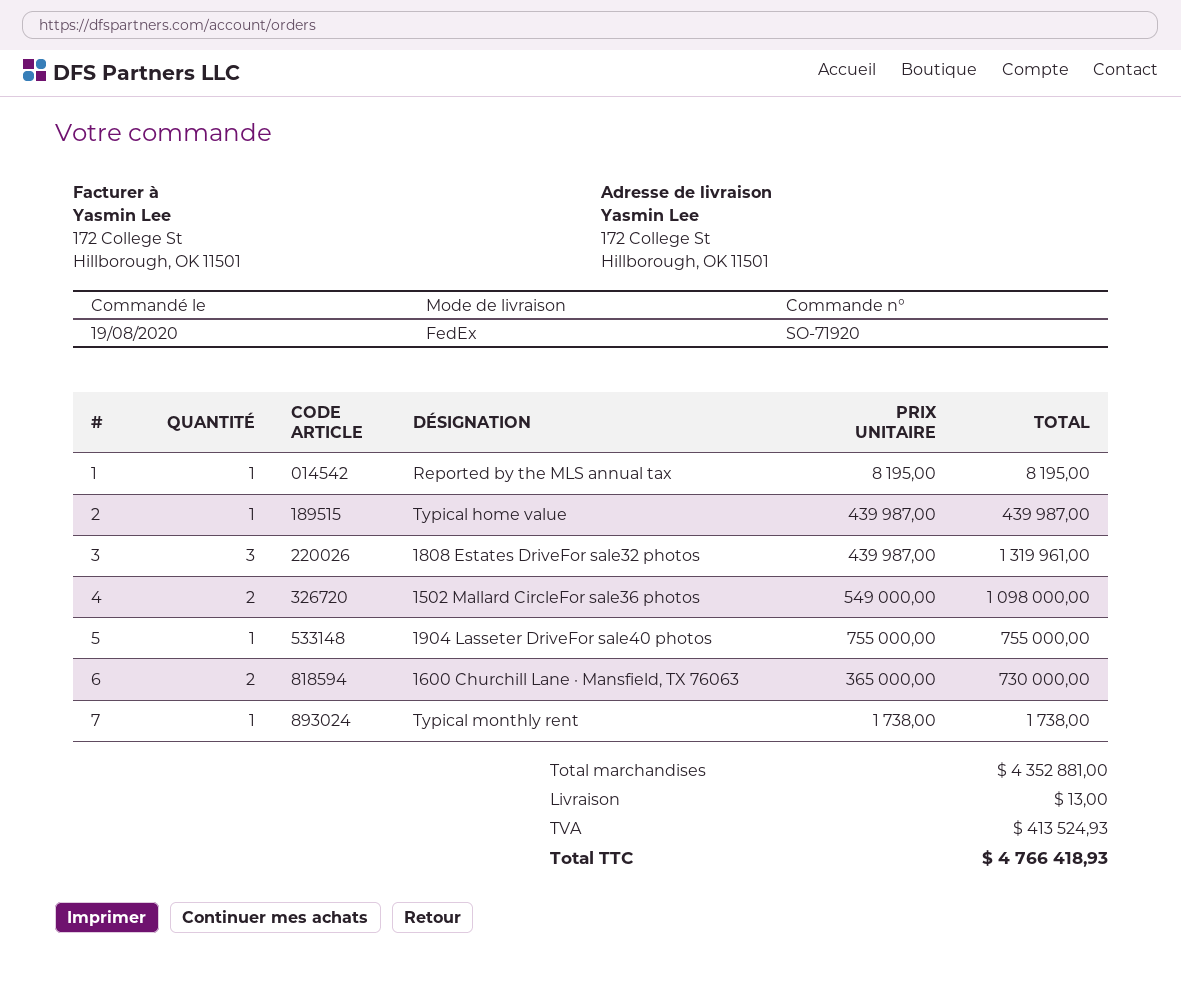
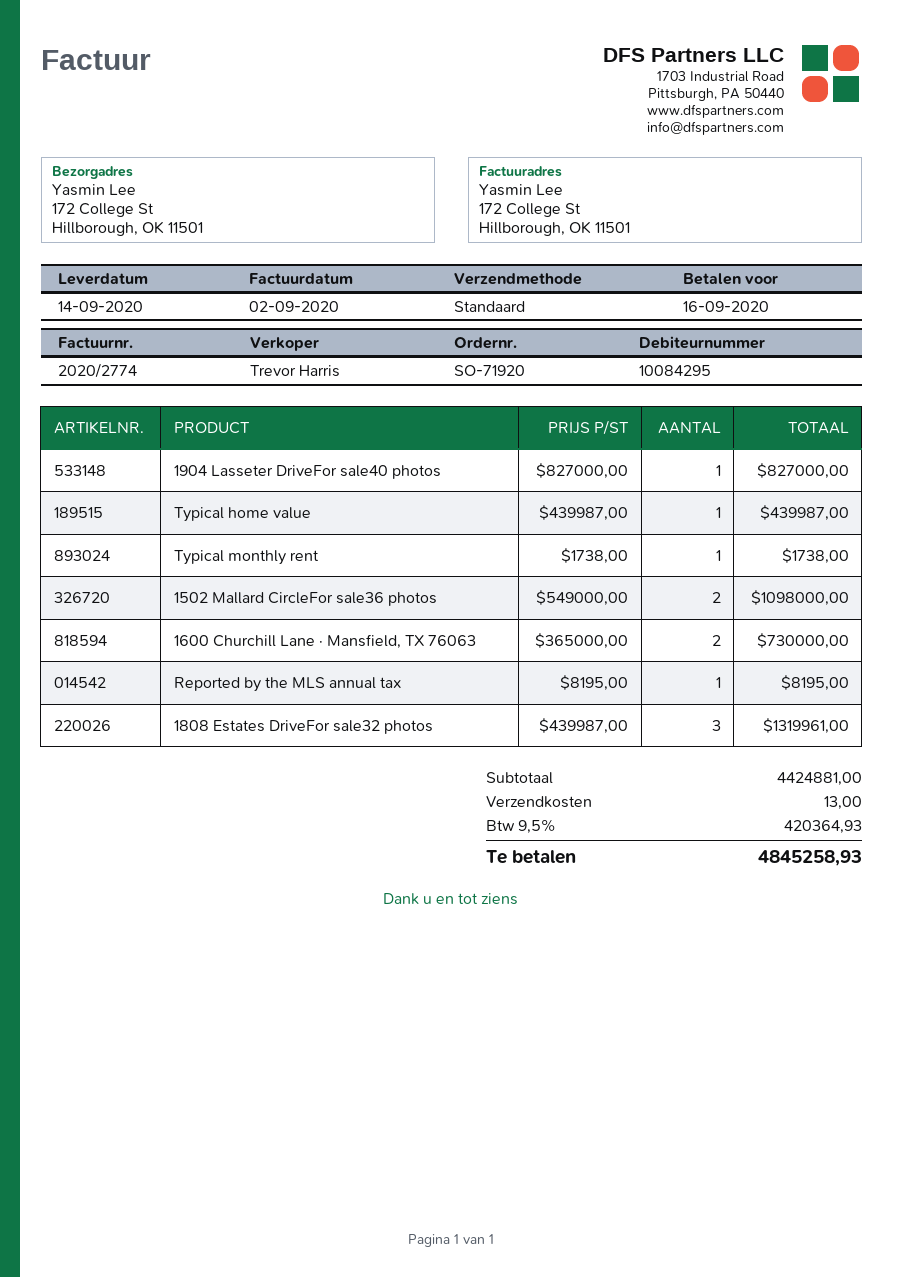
shipping method: FedEx -> standard
1904 Lasseter DriveFor sale40 photos: 1 x 755000.00 = 755000.00 -> 1 x 827000.00 = 827000.00
subtotal: 4352881.00 -> 4424881.00
tax: 413524.93 -> 420364.93
total: 4766418.93 -> 4845258.93

